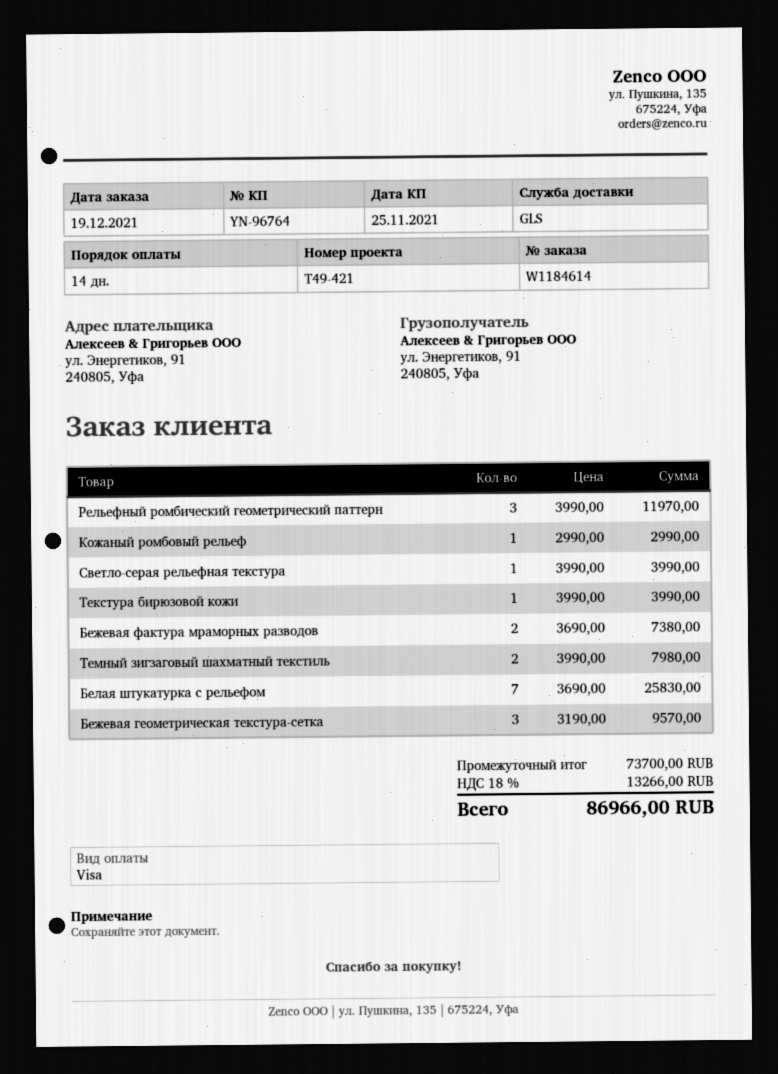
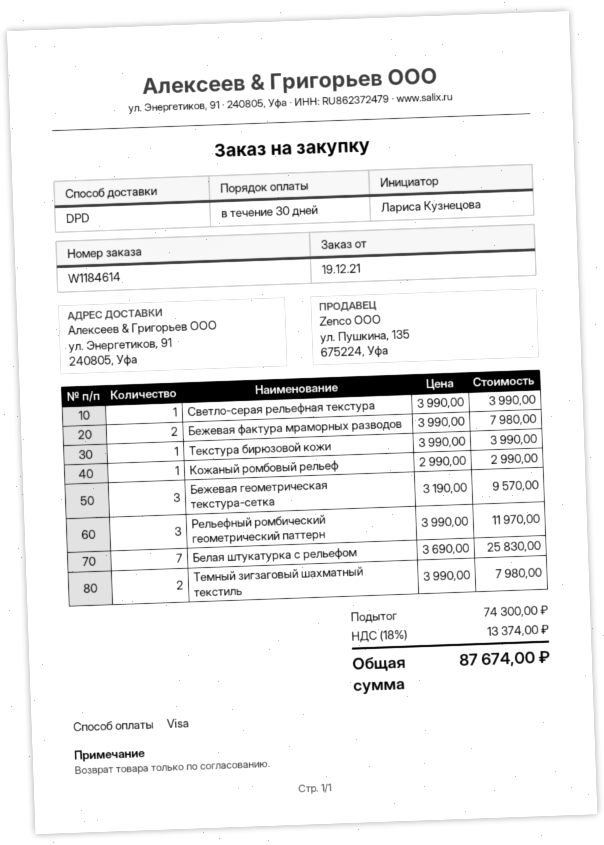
payment terms: 14 days -> 30 days
shipping method: GLS -> DPD
Бежевая фактура мраморных разводов: 2 x 3690.00 = 7380.00 -> 2 x 3990.00 = 7980.00
subtotal: 73700.00 -> 74300.00
tax: 18% = 13266.00 -> 18% = 13374.00
total: 86966.00 -> 87674.00

